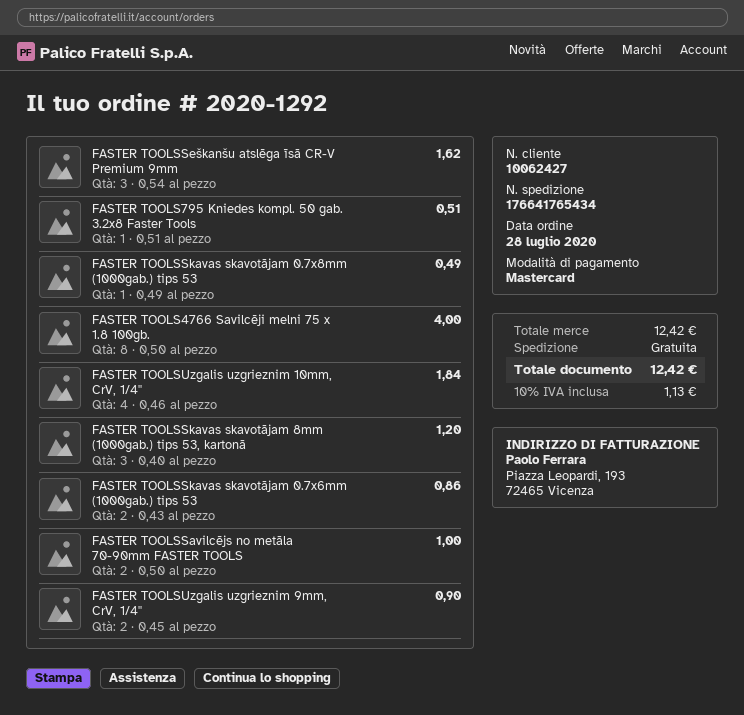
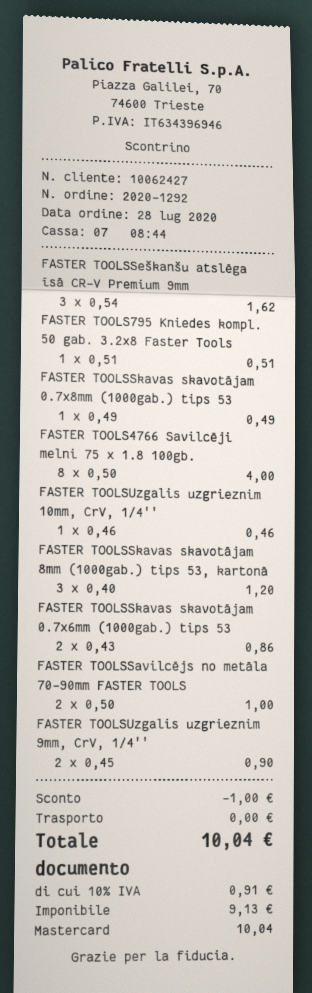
FASTER TOOLSUzgalis uzgrieznim 10mm, CrV, 1/4'': 4 x 0.46 = 1.84 -> 1 x 0.46 = 0.46
discount: none -> 1.00
tax: 10% = 1.13 -> 10% = 0.91
total: 12.42 -> 10.04

